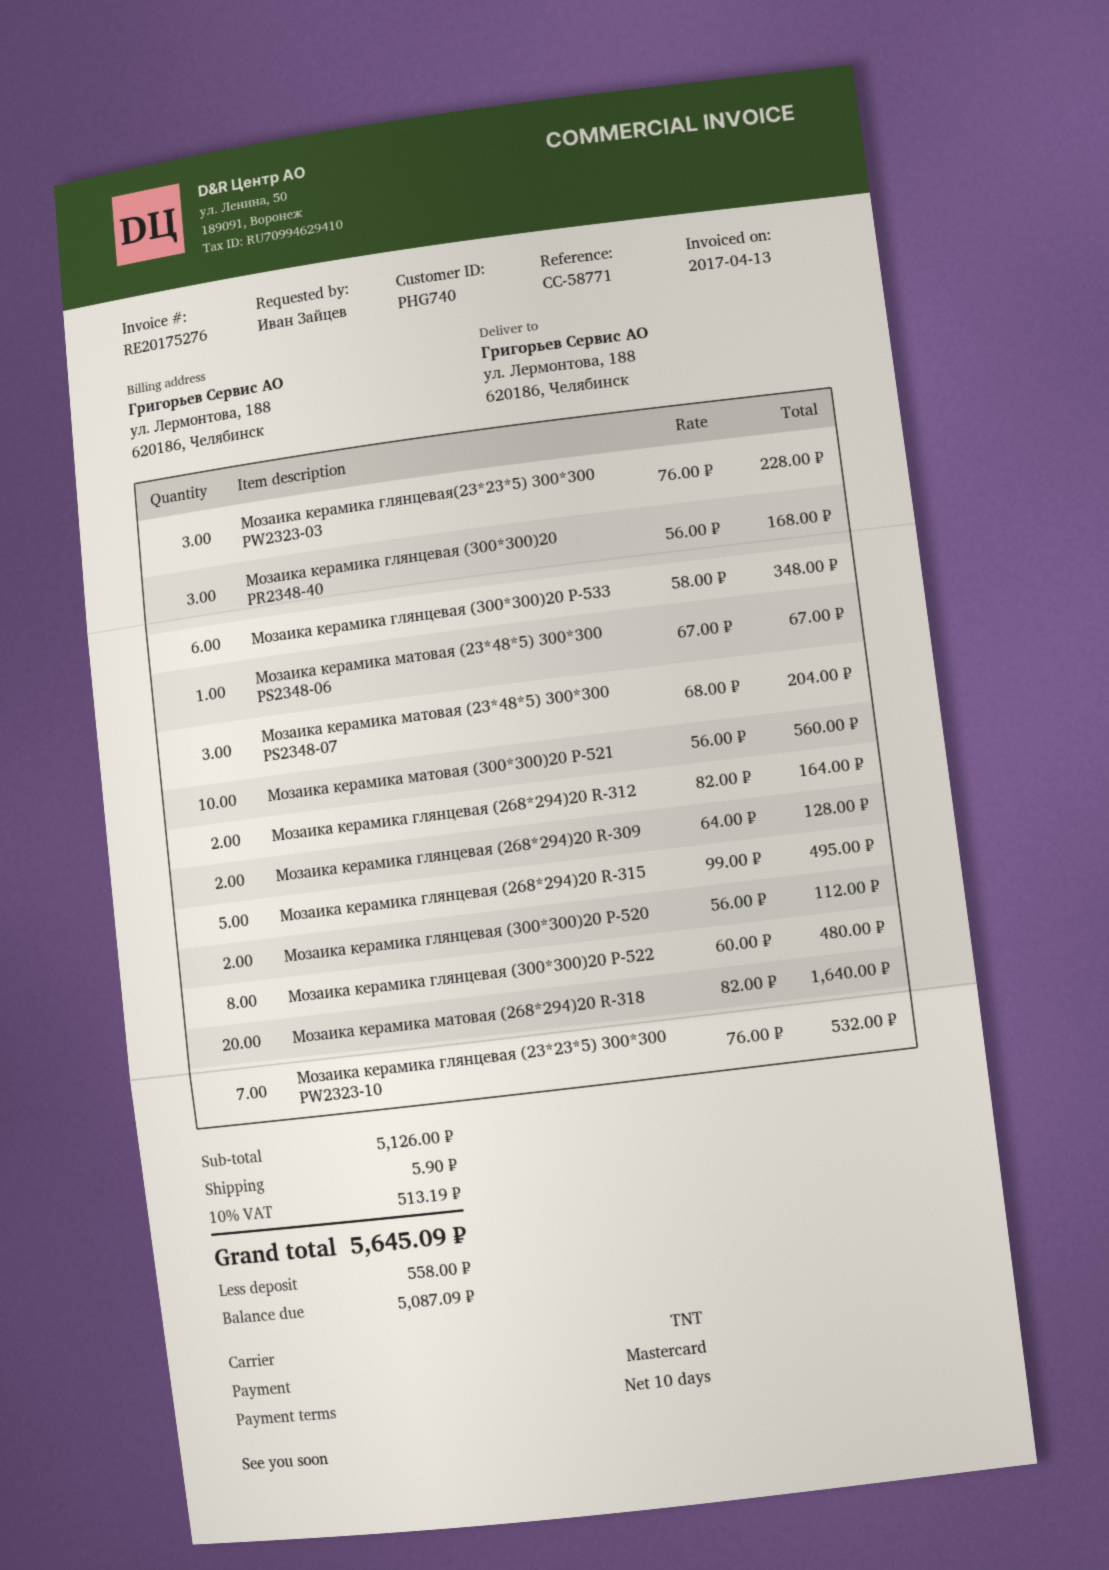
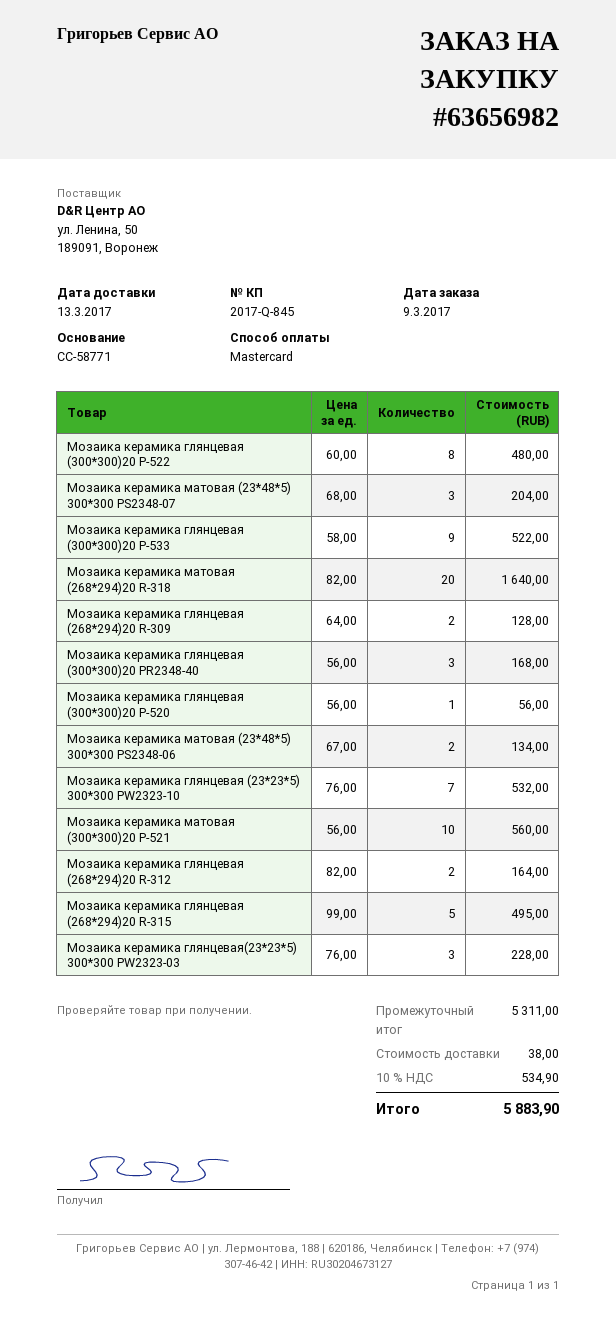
Мозаика керамика глянцевая (300*300)20 P-533: 6 x 58.00 = 348.00 -> 9 x 58.00 = 522.00
Мозаика керамика матовая (23*48*5) 300*300 PS2348-06: 1 x 67.00 = 67.00 -> 2 x 67.00 = 134.00
Мозаика керамика глянцевая (300*300)20 P-520: 2 x 56.00 = 112.00 -> 1 x 56.00 = 56.00
subtotal: 5126.00 -> 5311.00
shipping: 5.90 -> 38.00
tax: 10% = 513.19 -> 10% = 534.90
total: 5645.09 -> 5883.90

